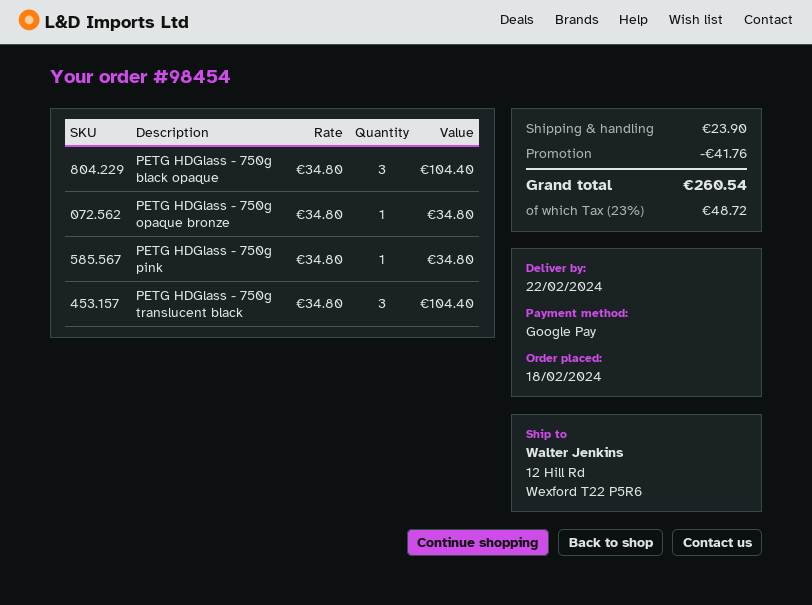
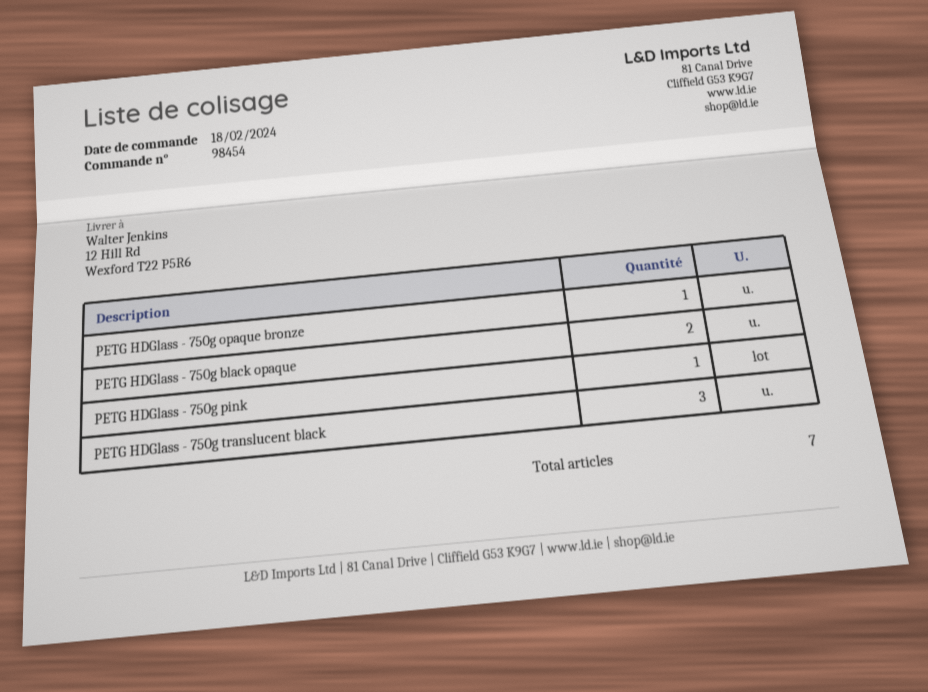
PETG HDGlass - 750g black opaque: 3 -> 2

